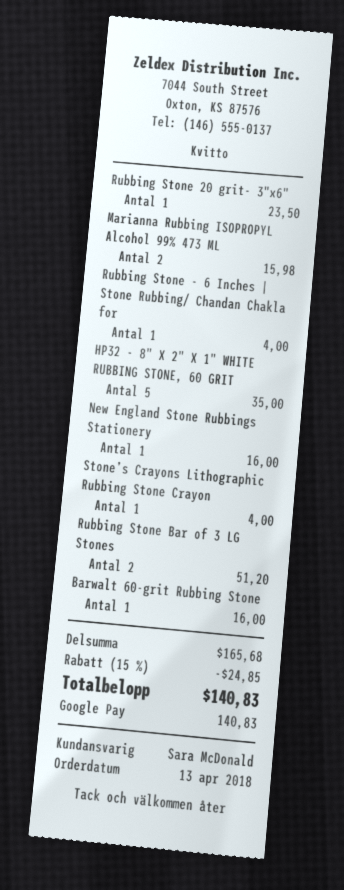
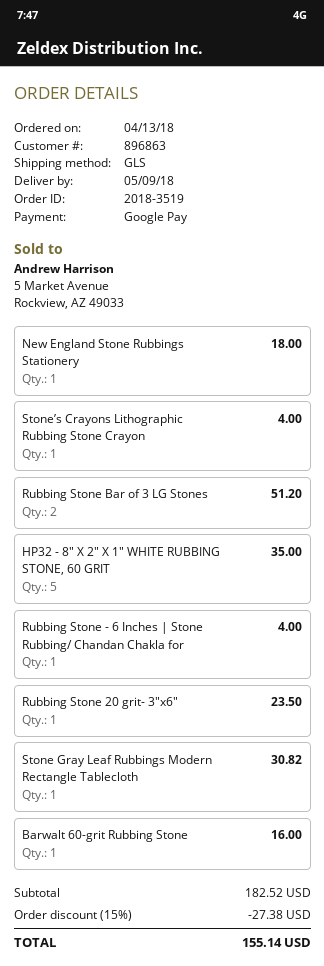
Marianna Rubbing ISOPROPYL Alcohol 99% 473 ML: 2 for 15.98 -> none
New England Stone Rubbings Stationery: 1 for 16.00 -> 1 for 18.00
Stone Gray Leaf Rubbings Modern Rectangle Tablecloth: none -> 1 for 30.82
subtotal: 165.68 -> 182.52
discount: 15% = 24.85 -> 15% = 27.38
total: 140.83 -> 155.14

